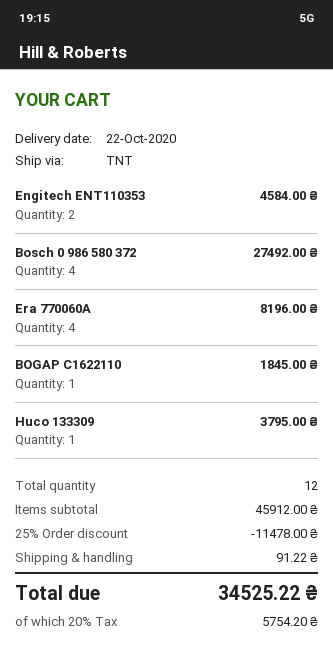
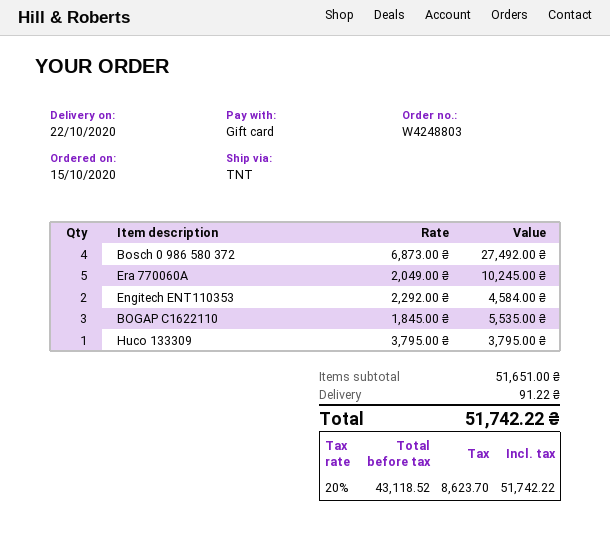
Era 770060A: 4 for 8196.00 -> 5 for 10245.00
BOGAP C1622110: 1 for 1845.00 -> 3 for 5535.00
subtotal: 45912.00 -> 51651.00
discount: 25% = 11478.00 -> none
tax: 20% = 5754.20 -> 20% = 8623.70
total: 34525.22 -> 51742.22

